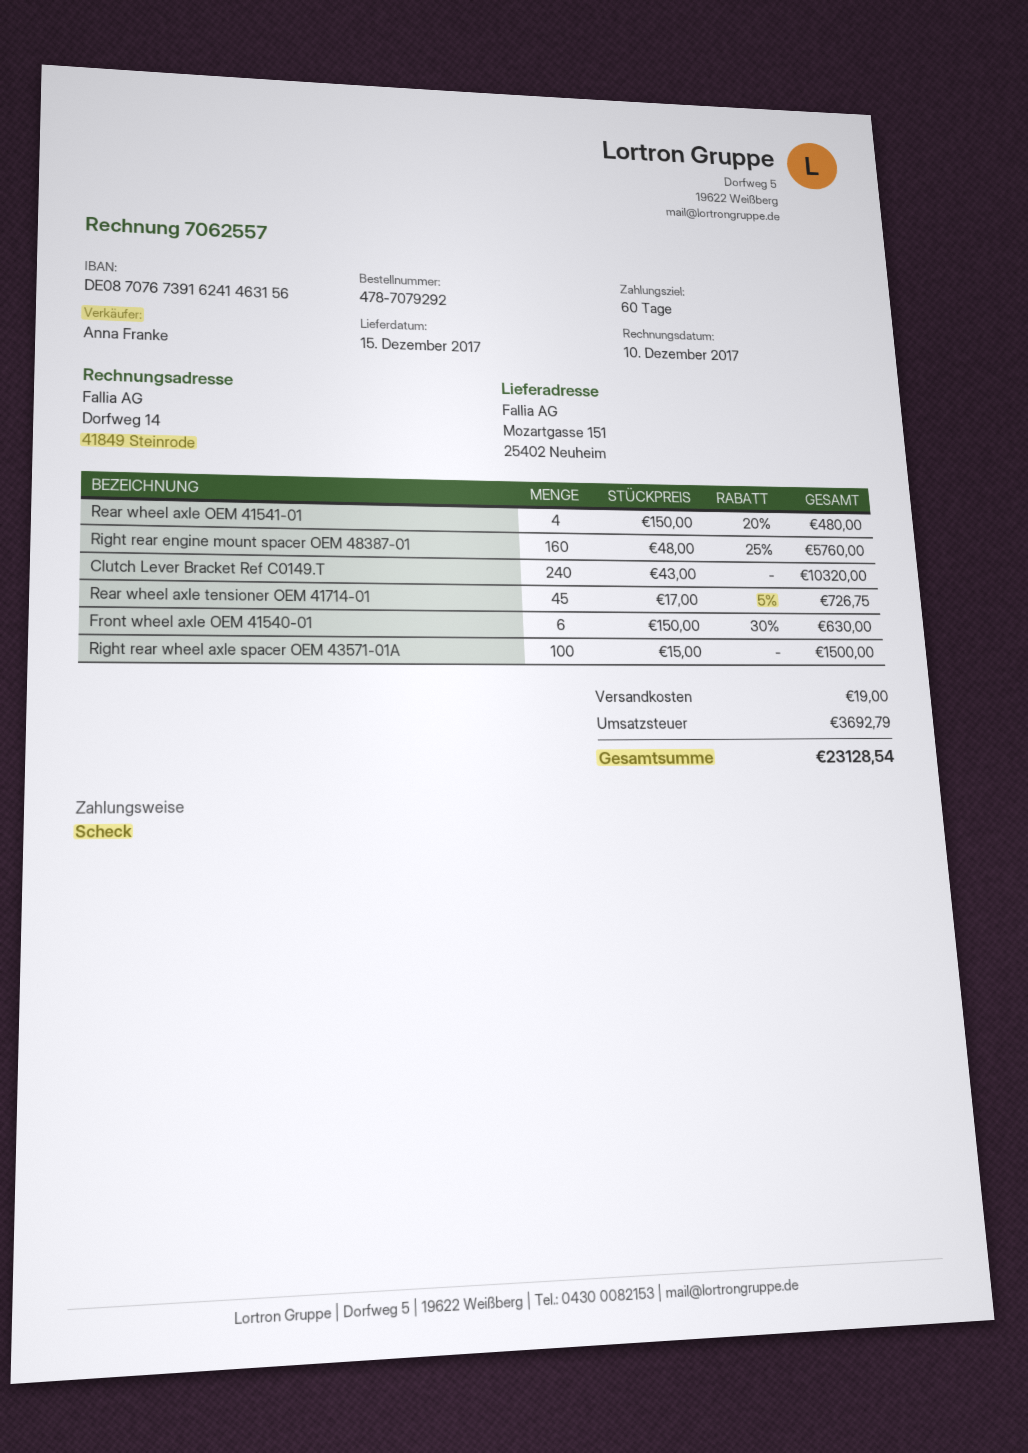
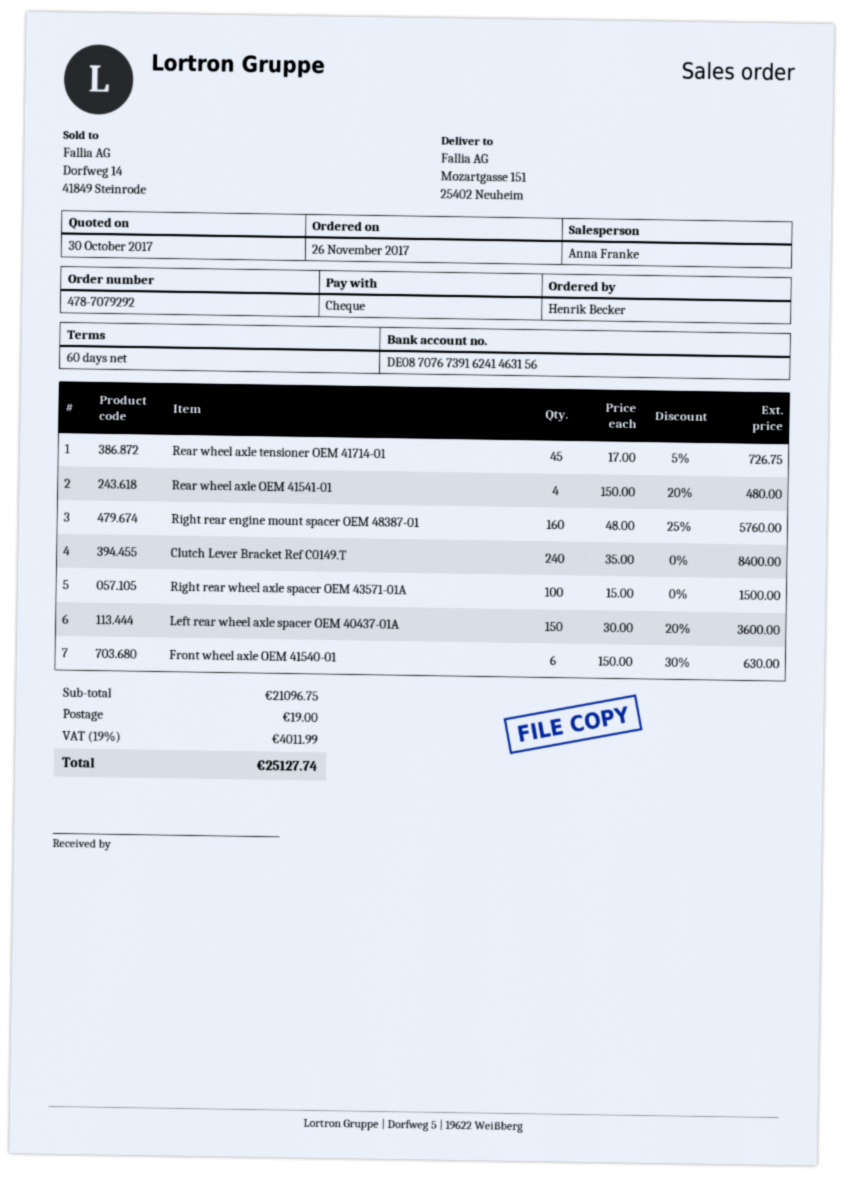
Clutch Lever Bracket Ref C0149.T: 240 x 43.00 = 10320.00 -> 240 x 35.00 = 8400.00
Left rear wheel axle spacer OEM 40437-01A: none -> 150 x 30.00 - 20% = 3600.00
tax: 3692.79 -> 4011.99
total: 23128.54 -> 25127.74

